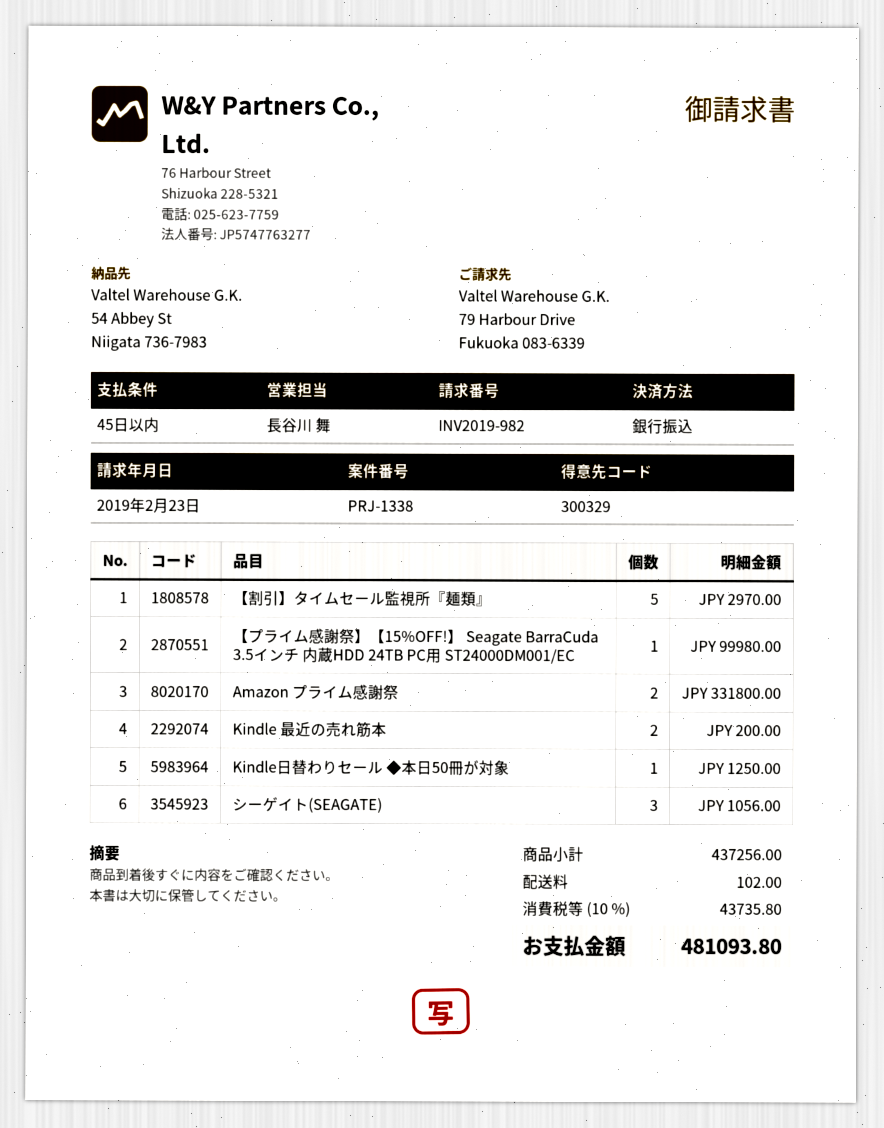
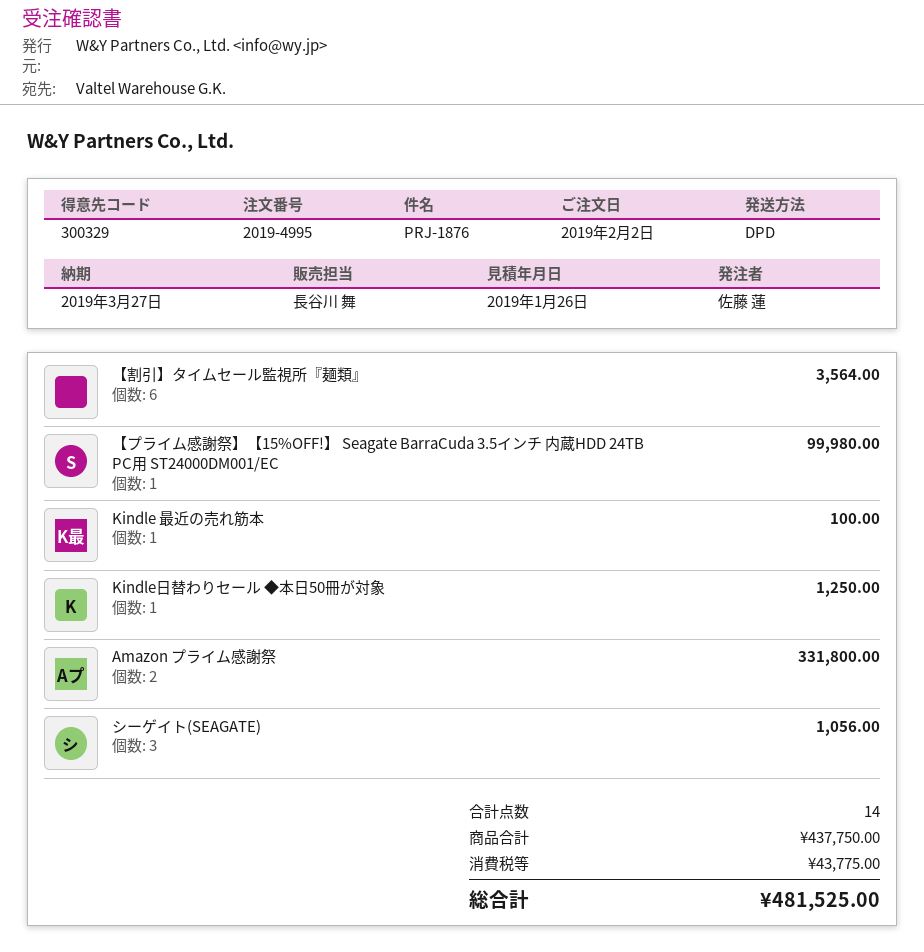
reference: PRJ-1338 -> PRJ-1876
【割引】タイムセール監視所『麺類』: 5 for 2970.00 -> 6 for 3564.00
Kindle 最近の売れ筋本: 2 for 200.00 -> 1 for 100.00
subtotal: 437256.00 -> 437750.00
shipping: 102.00 -> none
tax: 43735.80 -> 43775.00
total: 481093.80 -> 481525.00

